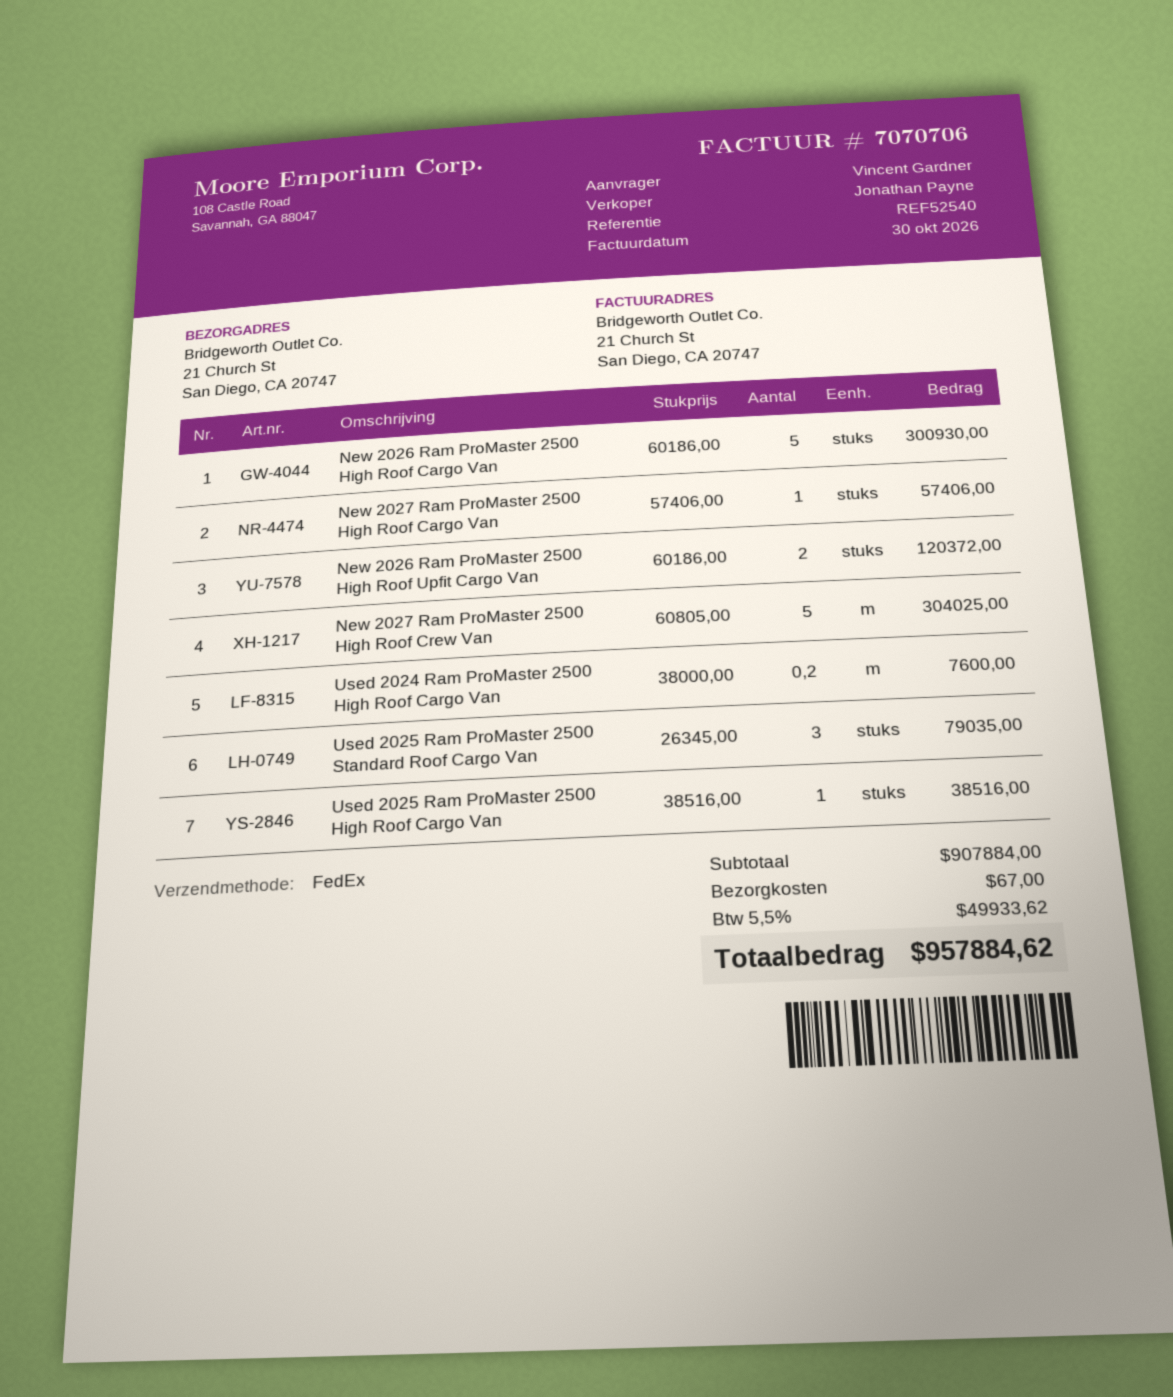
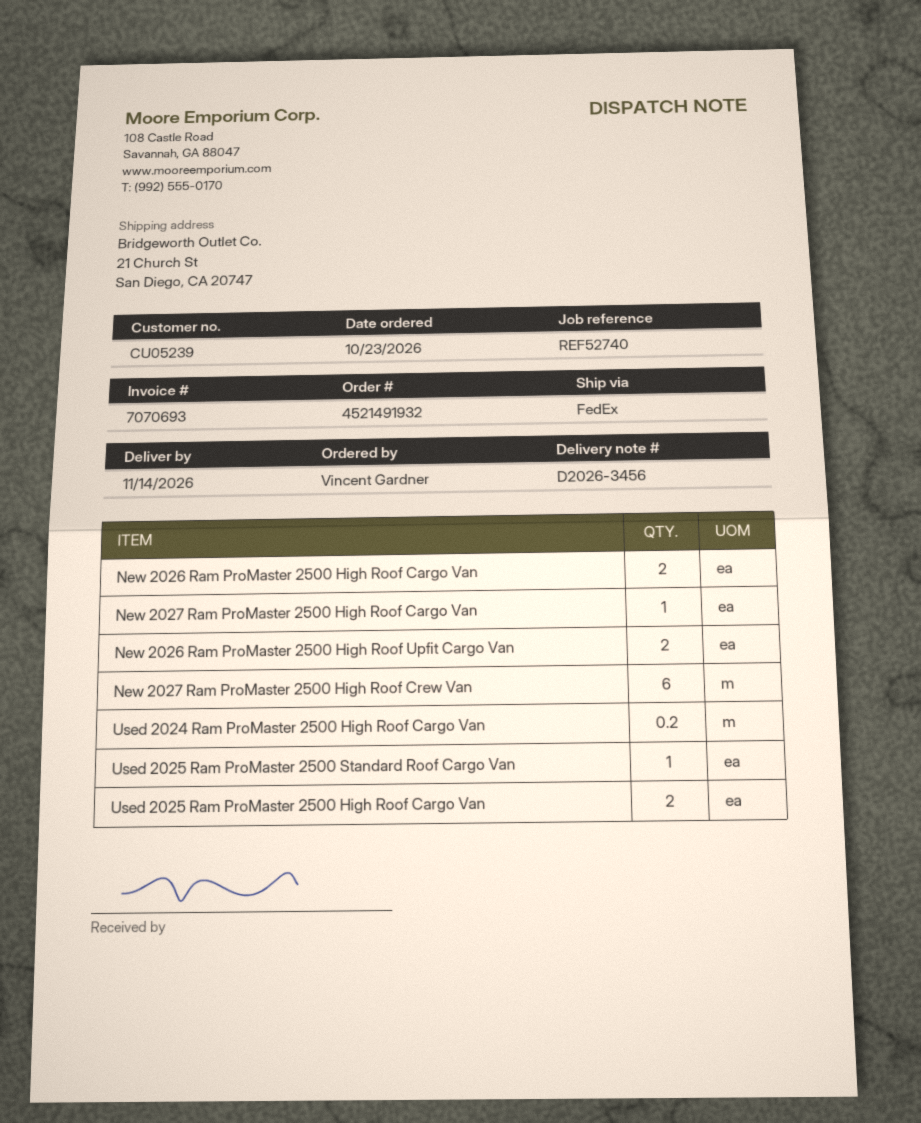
invoice number: 7070706 -> 7070693
reference: REF52540 -> REF52740
New 2026 Ram ProMaster 2500 High Roof Cargo Van: 5 -> 2
New 2027 Ram ProMaster 2500 High Roof Crew Van: 5 -> 6
Used 2025 Ram ProMaster 2500 Standard Roof Cargo Van: 3 -> 1
Used 2025 Ram ProMaster 2500 High Roof Cargo Van: 1 -> 2

